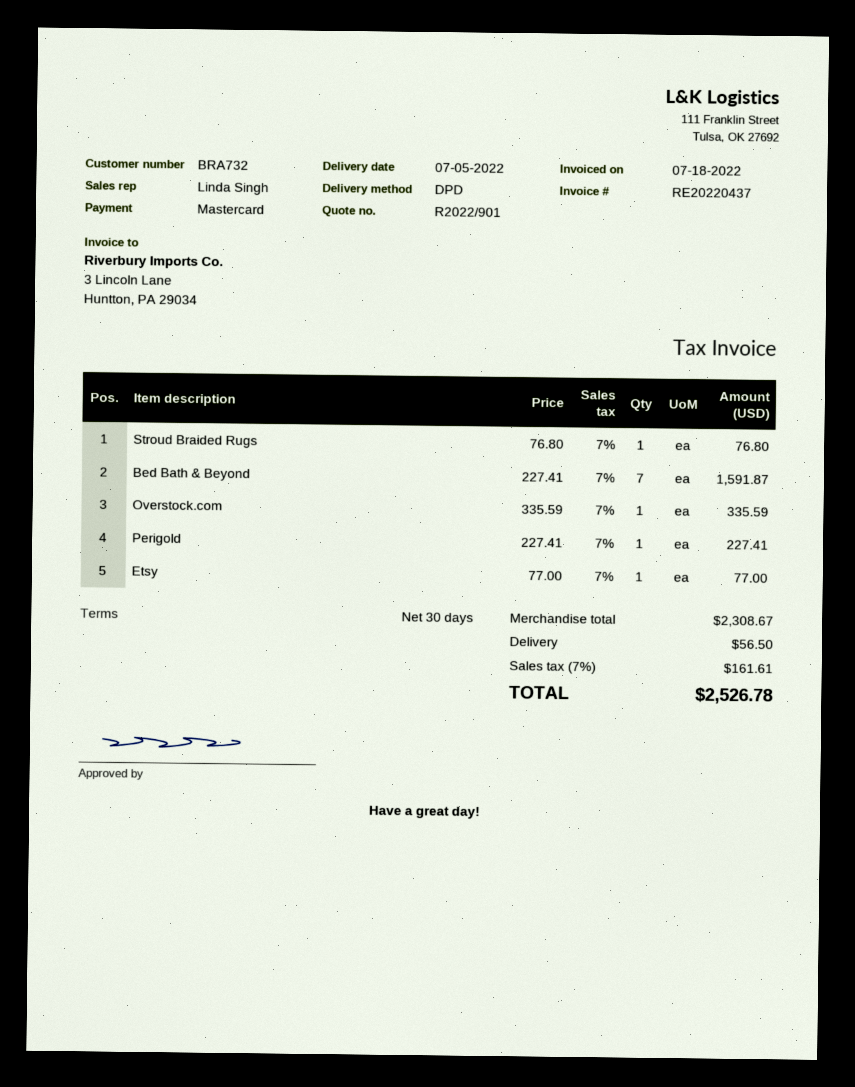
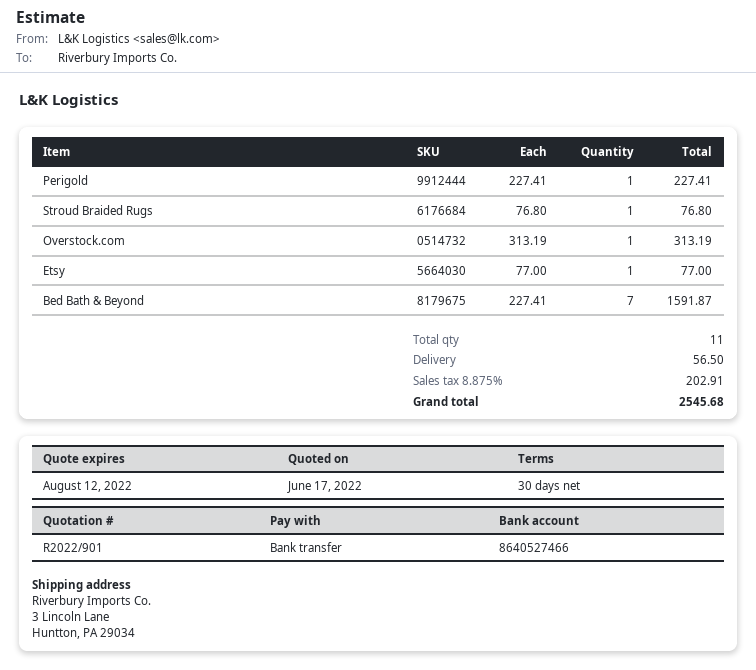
payment method: Mastercard -> bank transfer
Overstock.com: 1 x 335.59 = 335.59 -> 1 x 313.19 = 313.19
tax: 7% = 161.61 -> 8.875% = 202.91
total: 2526.78 -> 2545.68

